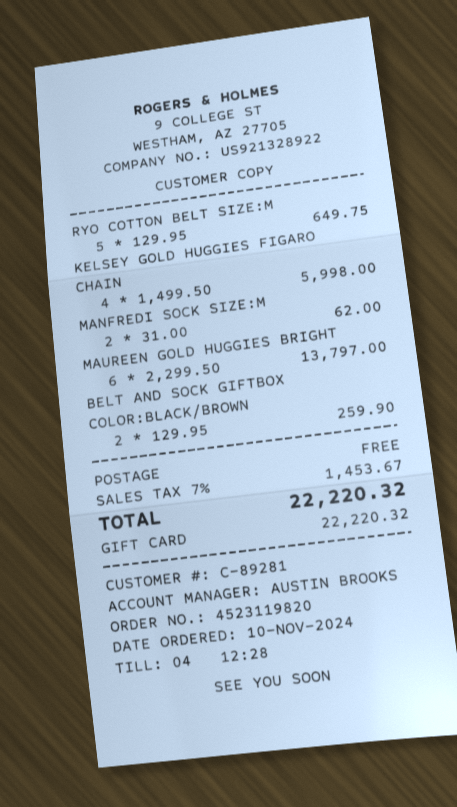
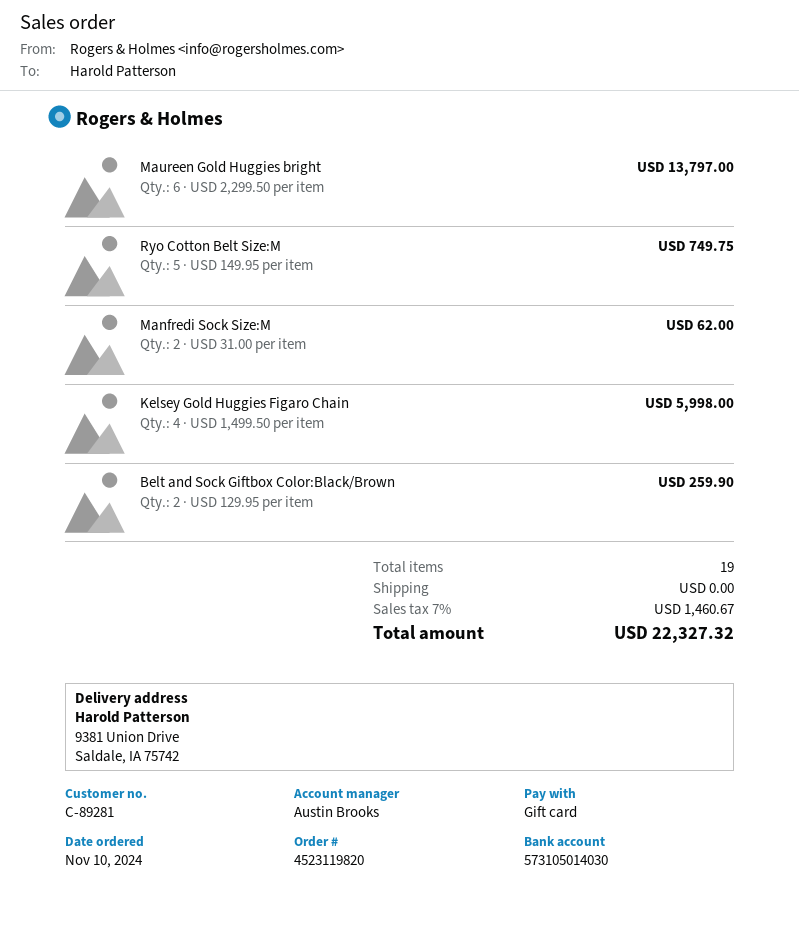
RYO COTTON BELT SIZE:M: 5 x 129.95 = 649.75 -> 5 x 149.95 = 749.75
tax: 7% = 1453.67 -> 7% = 1460.67
total: 22220.32 -> 22327.32

